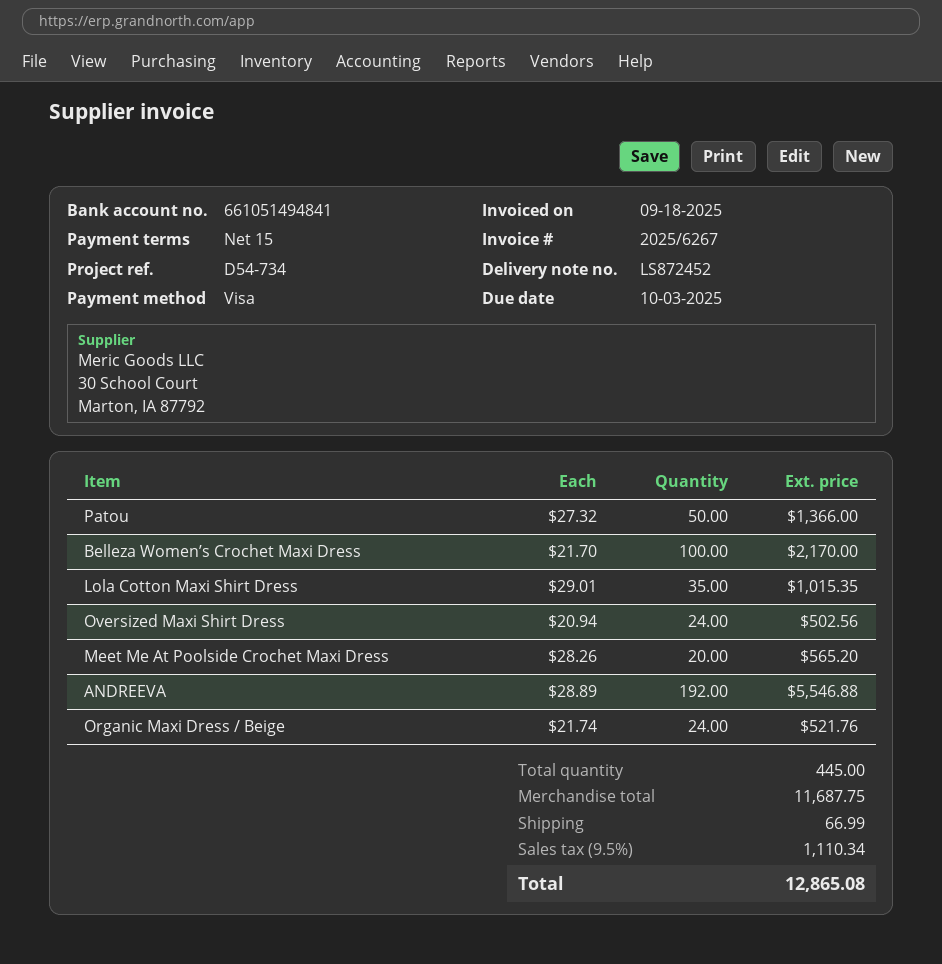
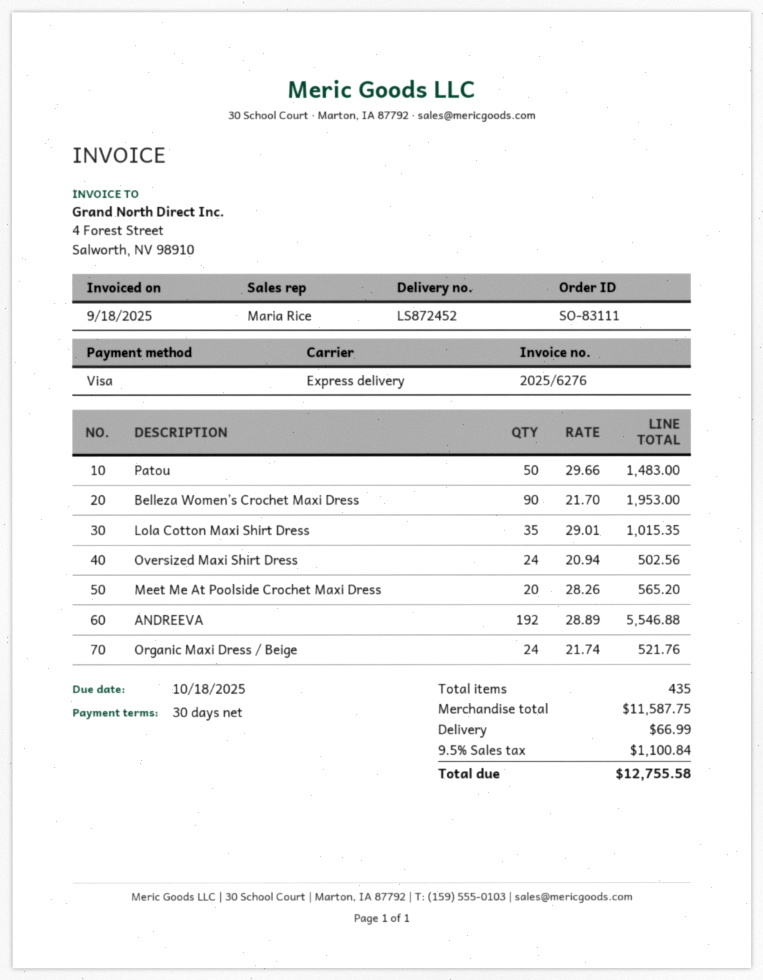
invoice number: 2025/6267 -> 2025/6276
payment terms: 15 days -> 30 days
due date: 2025-10-03 -> 2025-10-18
Patou: 50 x 27.32 = 1366.00 -> 50 x 29.66 = 1483.00
Belleza Women’s Crochet Maxi Dress: 100 x 21.70 = 2170.00 -> 90 x 21.70 = 1953.00
total quantity: 445 -> 435
subtotal: 11687.75 -> 11587.75
tax: 9.5% = 1110.34 -> 9.5% = 1100.84
total: 12865.08 -> 12755.58

